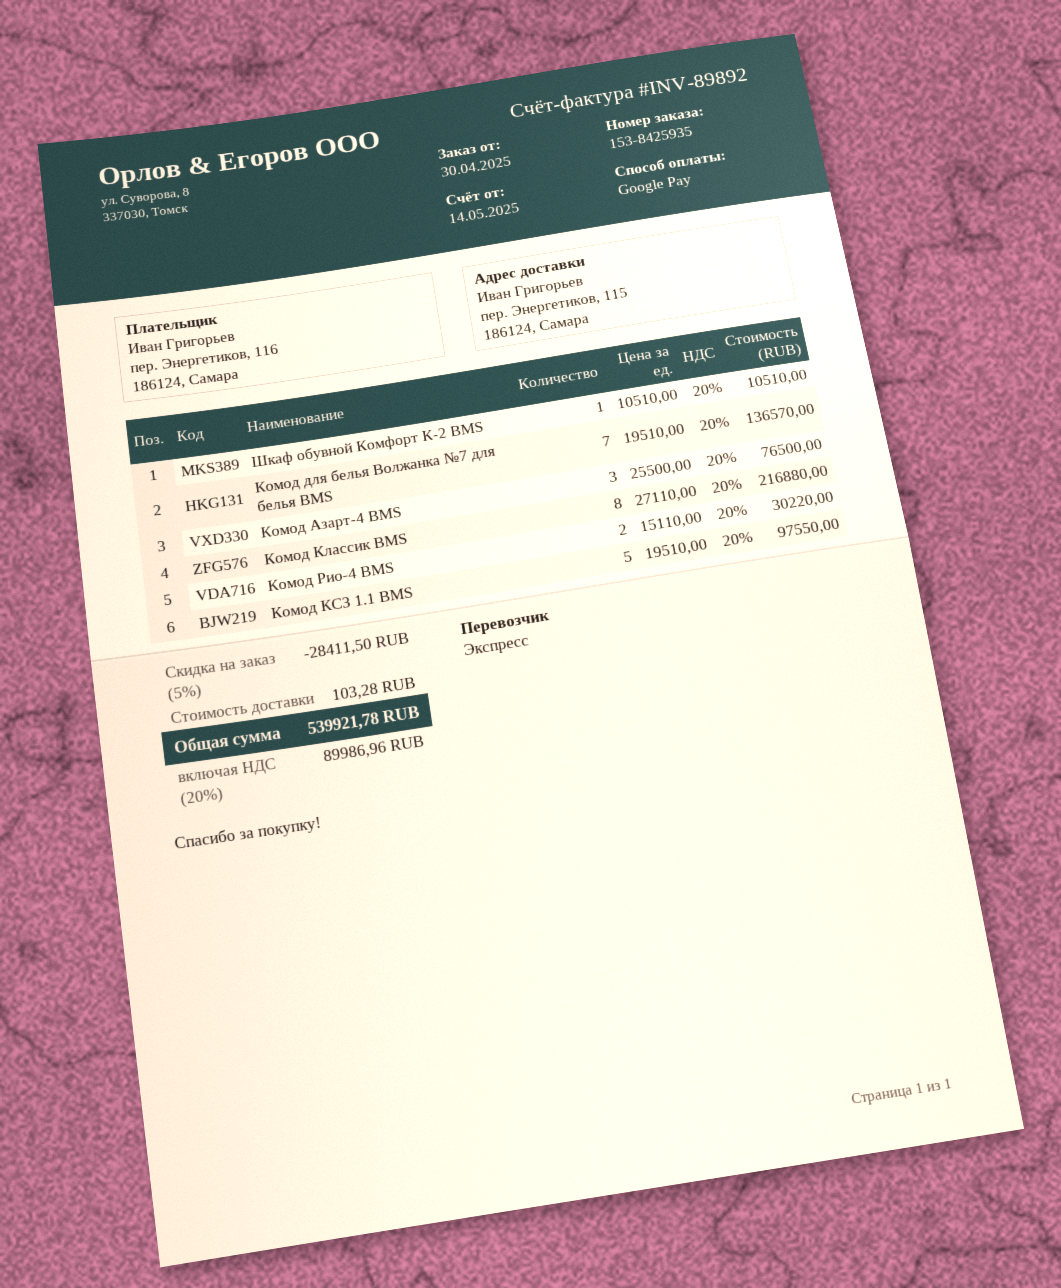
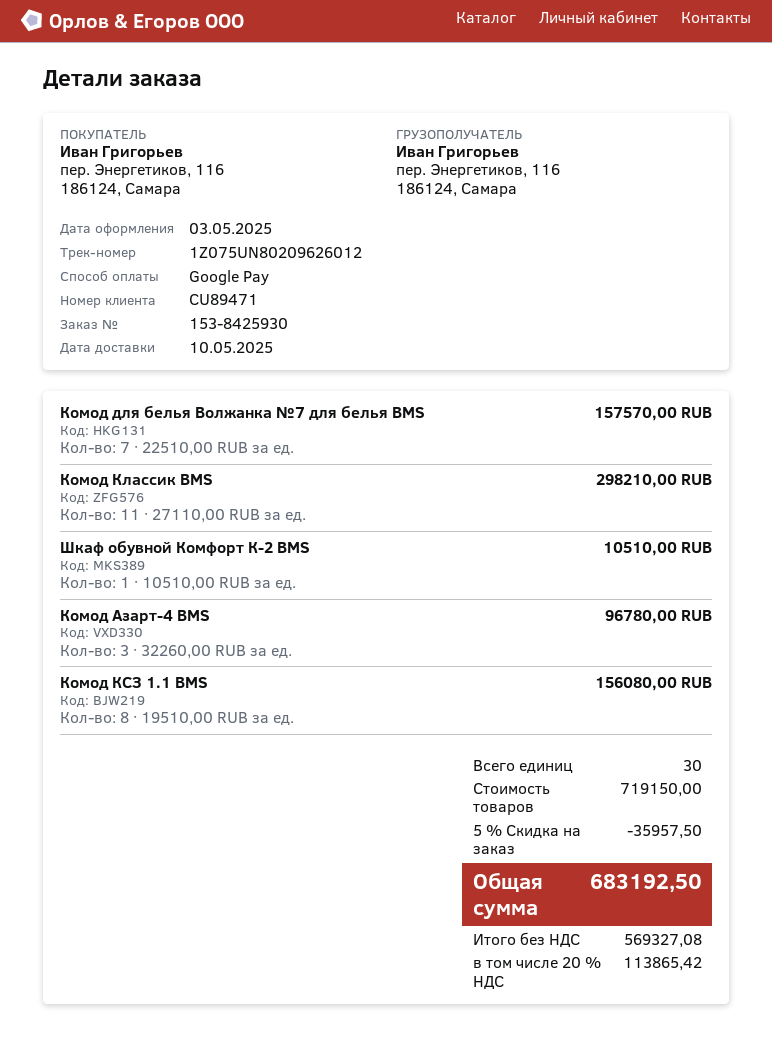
order number: 153-8425935 -> 153-8425930
order date: 2025-04-30 -> 2025-05-03
ship to: пер. Энергетиков, 115, 186124, Самара -> пер. Энергетиков, 116, 186124, Самара
Комод для белья Волжанка №7 для белья BMS: 7 x 19510.00 = 136570.00 -> 7 x 22510.00 = 157570.00
Комод Азарт-4 BMS: 3 x 25500.00 = 76500.00 -> 3 x 32260.00 = 96780.00
Комод Классик BMS: 8 x 27110.00 = 216880.00 -> 11 x 27110.00 = 298210.00
Комод Рио-4 BMS: 2 x 15110.00 = 30220.00 -> none
Комод КСЗ 1.1 BMS: 5 x 19510.00 = 97550.00 -> 8 x 19510.00 = 156080.00
discount: 5% = 28411.50 -> 5% = 35957.50
shipping: 103.28 -> none
tax: 20% = 89986.96 -> 20% = 113865.42
total: 539921.78 -> 683192.50

